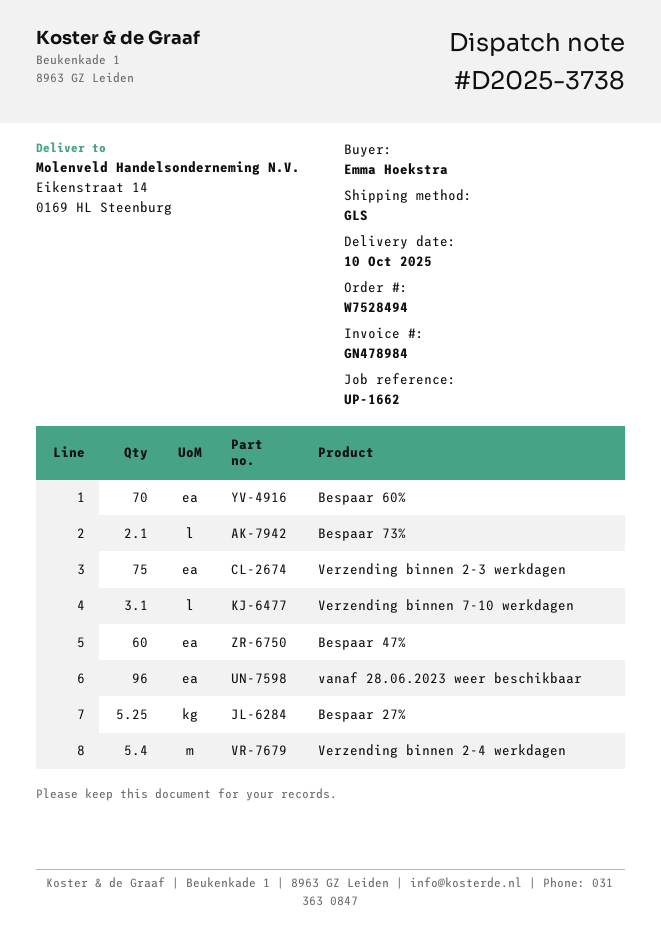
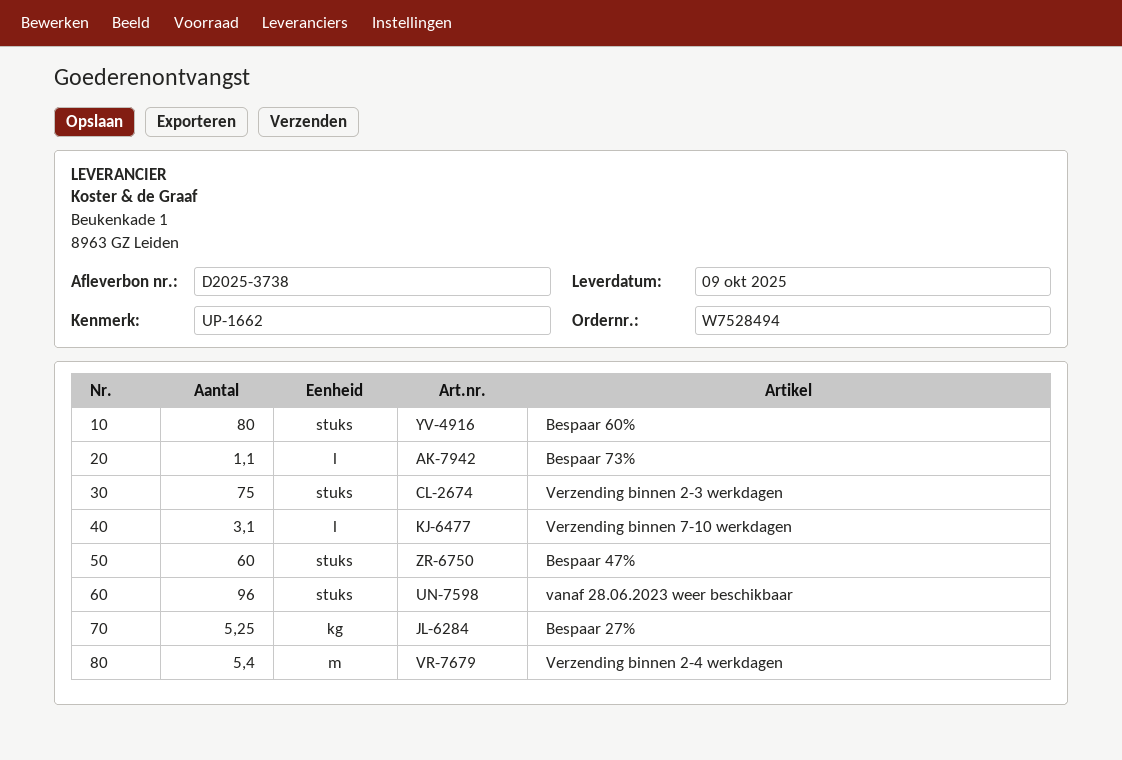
delivery date: 2025-10-10 -> 2025-10-09
Bespaar 60%: 70 -> 80
Bespaar 73%: 2.1 -> 1.1

